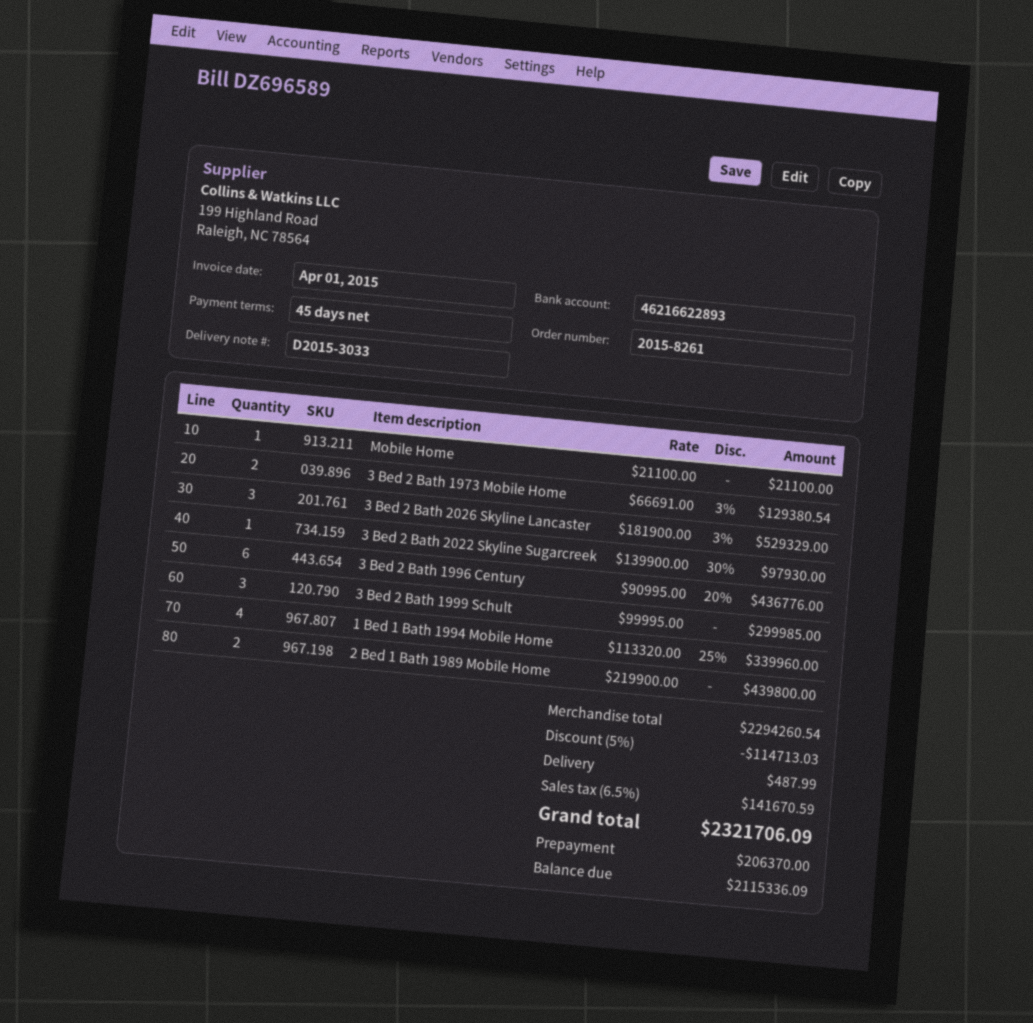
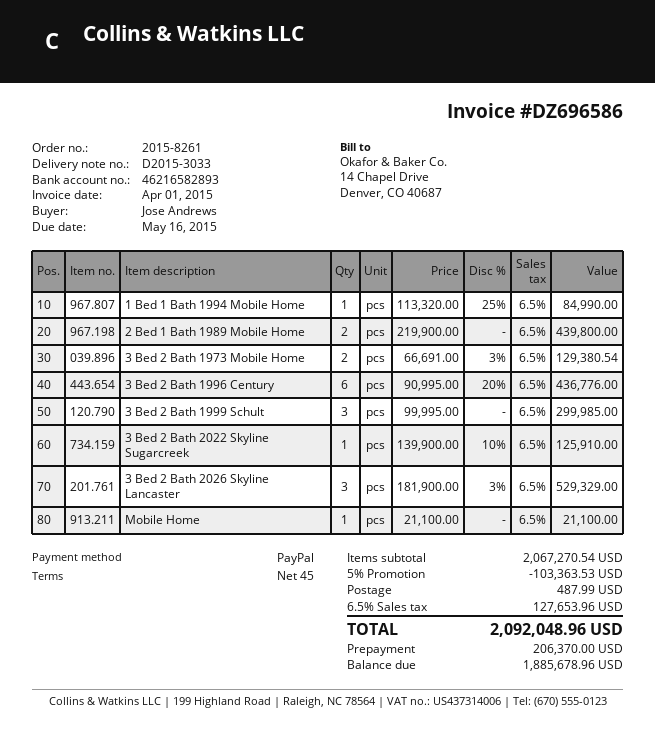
invoice number: DZ696589 -> DZ696586
bank account: 46216622893 -> 46216582893
3 Bed 2 Bath 2022 Skyline Sugarcreek: 1 x 139900.00 - 30% = 97930.00 -> 1 x 139900.00 - 10% = 125910.00
1 Bed 1 Bath 1994 Mobile Home: 4 x 113320.00 - 25% = 339960.00 -> 1 x 113320.00 - 25% = 84990.00
subtotal: 2294260.54 -> 2067270.54
discount: 5% = 114713.03 -> 5% = 103363.53
tax: 6.5% = 141670.59 -> 6.5% = 127653.96
total: 2321706.09 -> 2092048.96
balance: 2115336.09 -> 1885678.96

